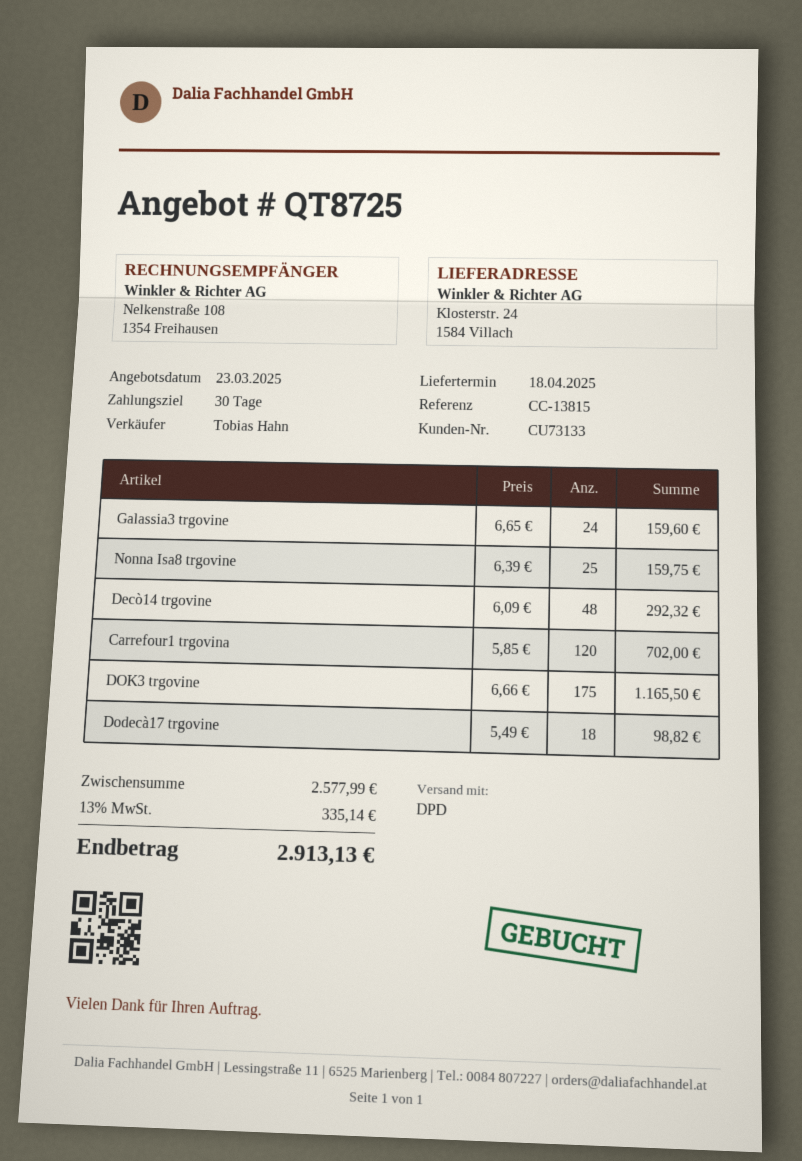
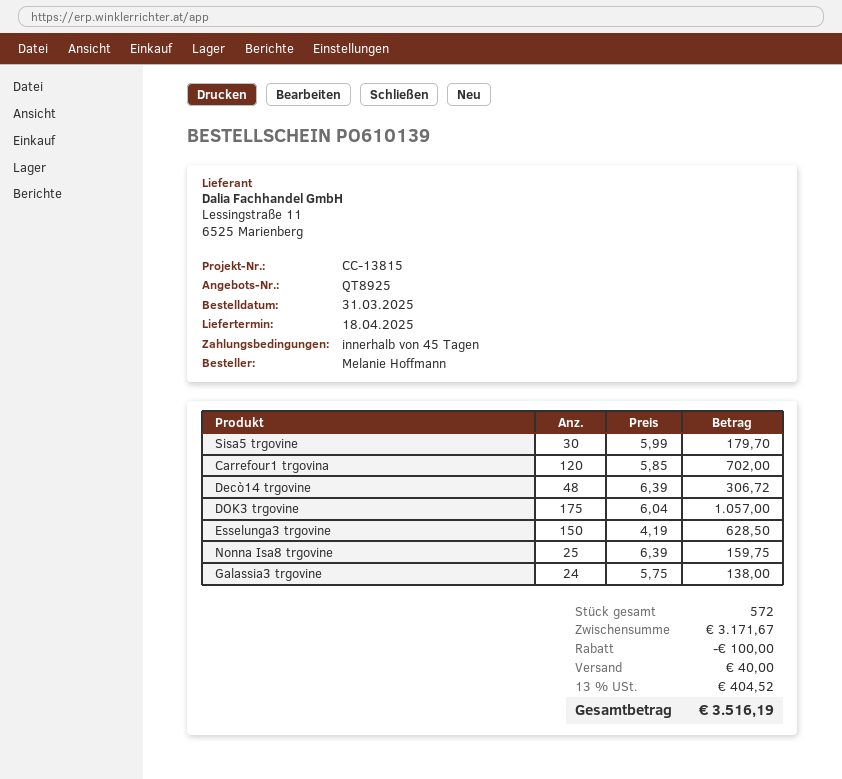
quote number: QT8725 -> QT8925
payment terms: 30 days -> 45 days
Galassia3 trgovine: 24 x 6.65 = 159.60 -> 24 x 5.75 = 138.00
Decò14 trgovine: 48 x 6.09 = 292.32 -> 48 x 6.39 = 306.72
DOK3 trgovine: 175 x 6.66 = 1165.50 -> 175 x 6.04 = 1057.00
Dodecà17 trgovine: 18 x 5.49 = 98.82 -> none
Sisa5 trgovine: none -> 30 x 5.99 = 179.70
Esselunga3 trgovine: none -> 150 x 4.19 = 628.50
subtotal: 2577.99 -> 3171.67
discount: none -> 100.00
shipping: none -> 40.00
tax: 13% = 335.14 -> 13% = 404.52
total: 2913.13 -> 3516.19

